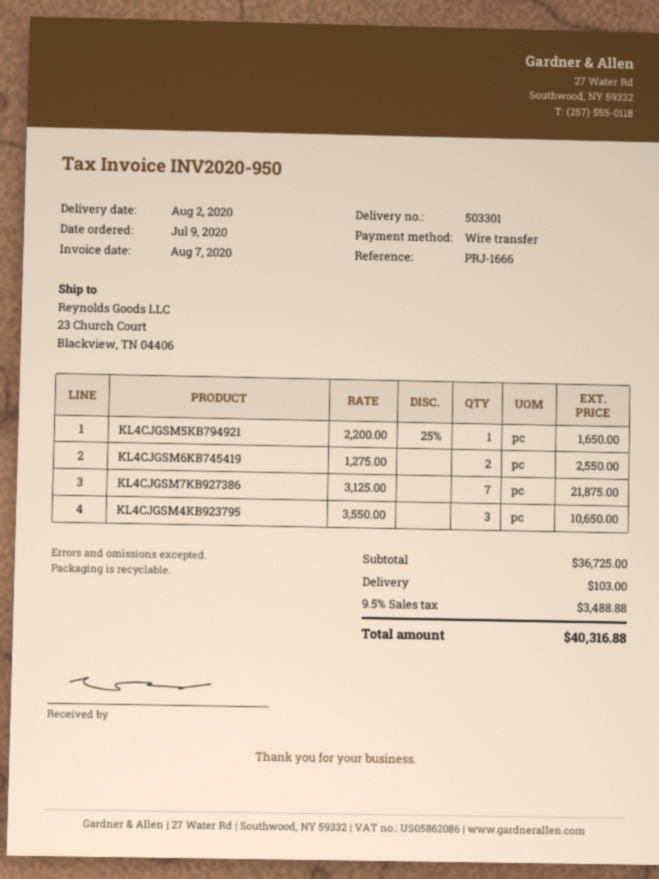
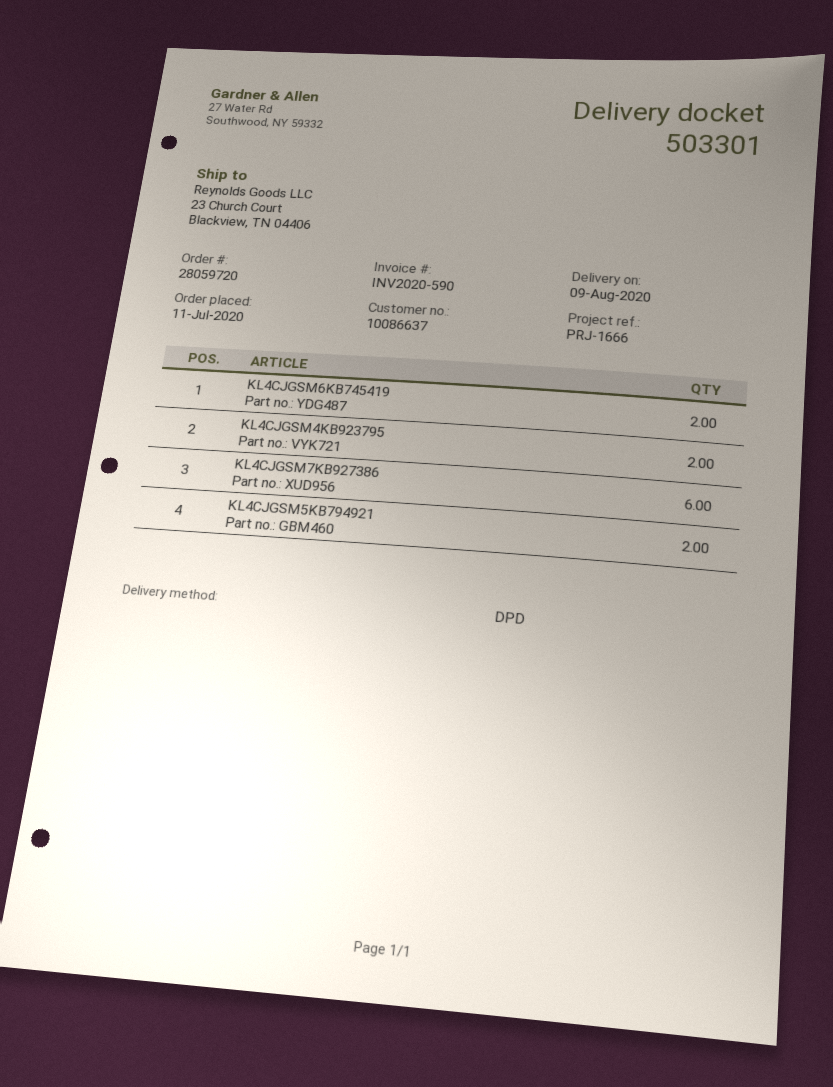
order date: 2020-07-09 -> 2020-07-11
delivery date: 2020-08-02 -> 2020-08-09
invoice number: INV2020-950 -> INV2020-590
KL4CJGSM5KB794921: 1 -> 2
KL4CJGSM7KB927386: 7 -> 6
KL4CJGSM4KB923795: 3 -> 2

